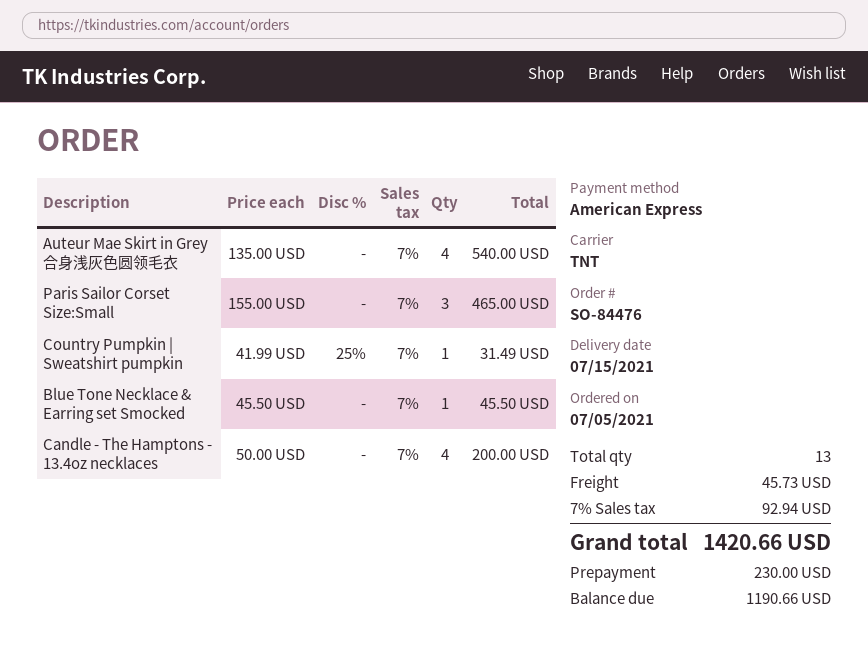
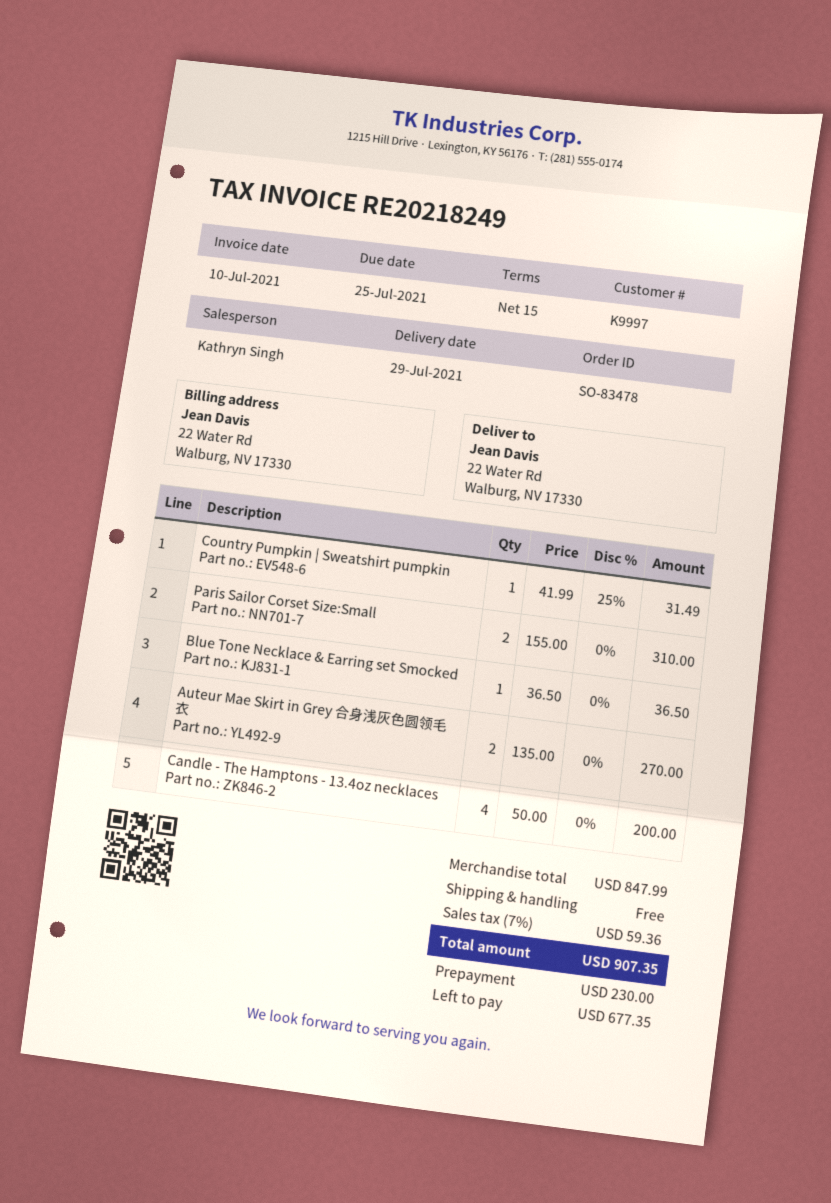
order number: SO-84476 -> SO-83478
delivery date: 2021-07-15 -> 2021-07-29
Auteur Mae Skirt in Grey 合身浅灰色圆领毛衣: 4 x 135.00 = 540.00 -> 2 x 135.00 = 270.00
Paris Sailor Corset Size:Small: 3 x 155.00 = 465.00 -> 2 x 155.00 = 310.00
Blue Tone Necklace & Earring set Smocked: 1 x 45.50 = 45.50 -> 1 x 36.50 = 36.50
shipping: 45.73 -> 0.00
tax: 7% = 92.94 -> 7% = 59.36
total: 1420.66 -> 907.35
balance: 1190.66 -> 677.35

